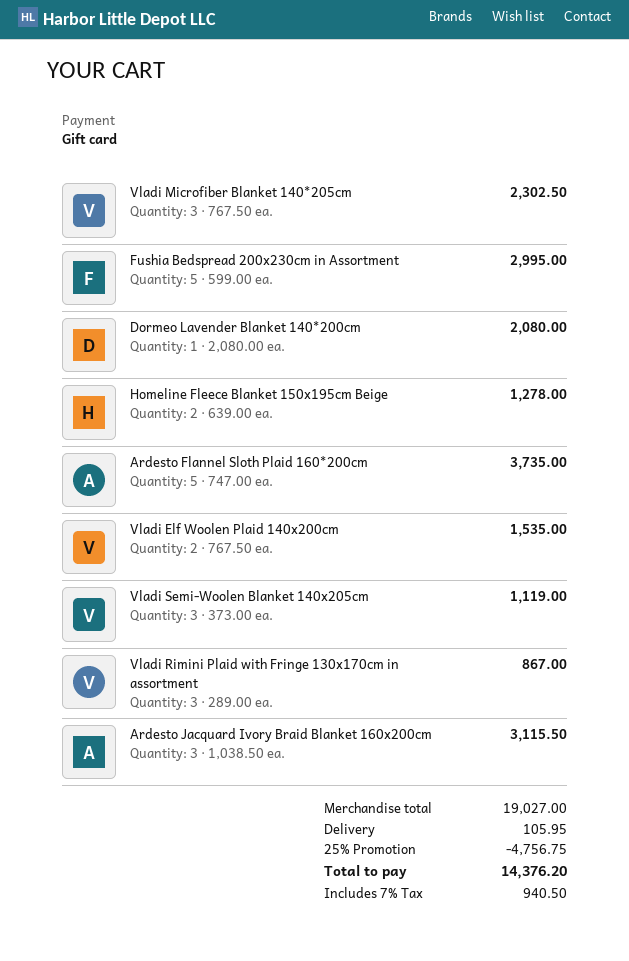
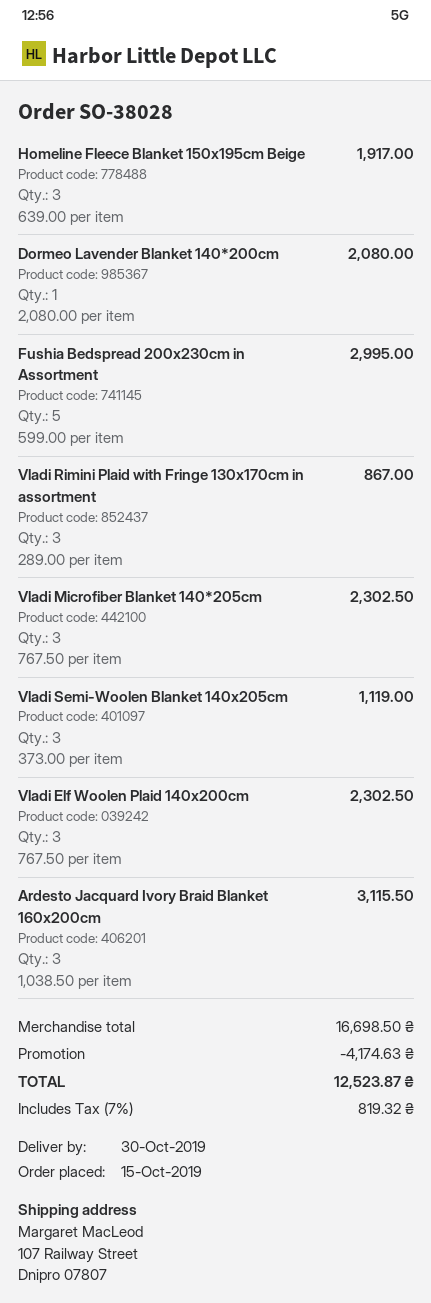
Homeline Fleece Blanket 150х195cm Beige: 2 x 639.00 = 1278.00 -> 3 x 639.00 = 1917.00
Ardesto Flannel Sloth Plaid 160*200cm: 5 x 747.00 = 3735.00 -> none
Vladi Elf Woolen Plaid 140x200cm: 2 x 767.50 = 1535.00 -> 3 x 767.50 = 2302.50
subtotal: 19027.00 -> 16698.50
discount: 4756.75 -> 4174.63
shipping: 105.95 -> none
tax: 7% = 940.50 -> 7% = 819.32
total: 14376.20 -> 12523.87

